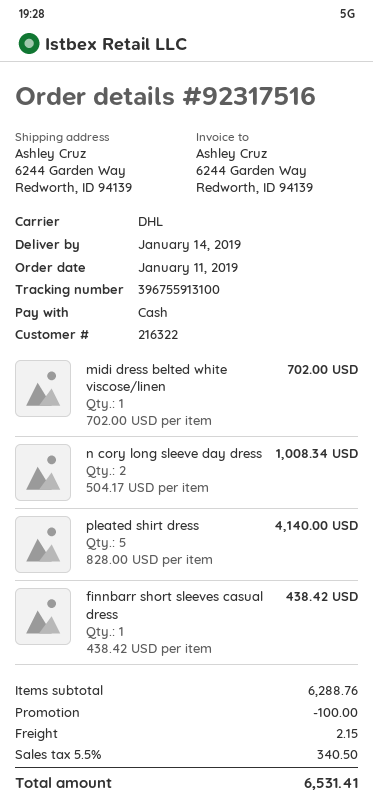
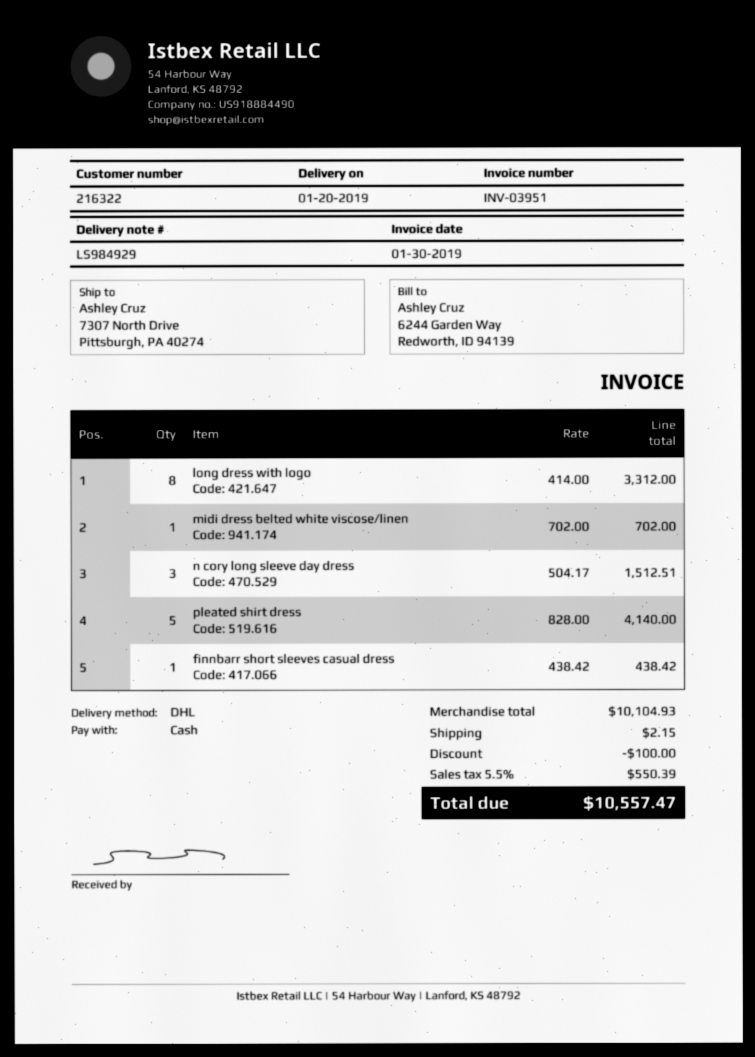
delivery date: 2019-01-14 -> 2019-01-20
ship to: 6244 Garden Way, Redworth, ID 94139 -> 7307 North Drive, Pittsburgh, PA 40274
n cory long sleeve day dress: 2 x 504.17 = 1008.34 -> 3 x 504.17 = 1512.51
long dress with logo: none -> 8 x 414.00 = 3312.00
subtotal: 6288.76 -> 10104.93
tax: 5.5% = 340.50 -> 5.5% = 550.39
total: 6531.41 -> 10557.47

